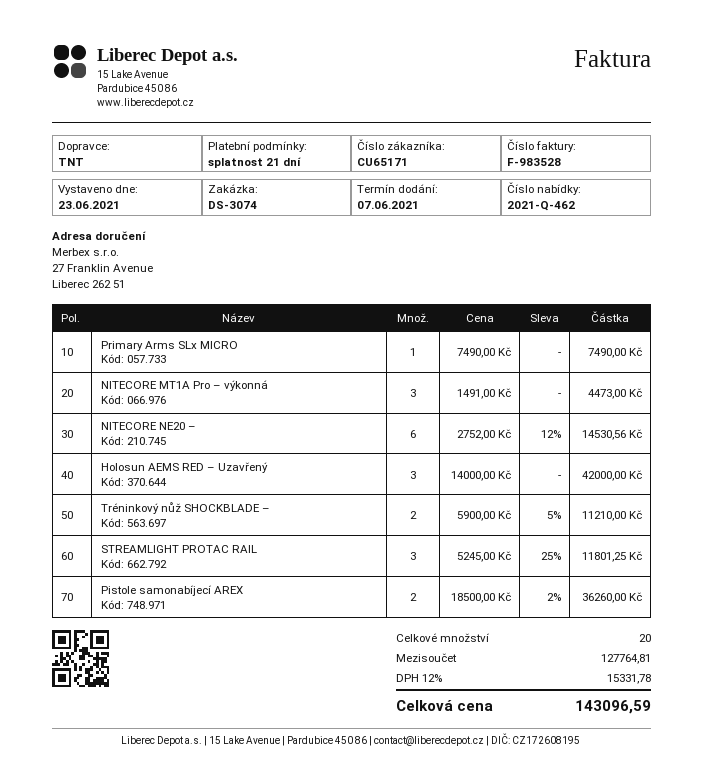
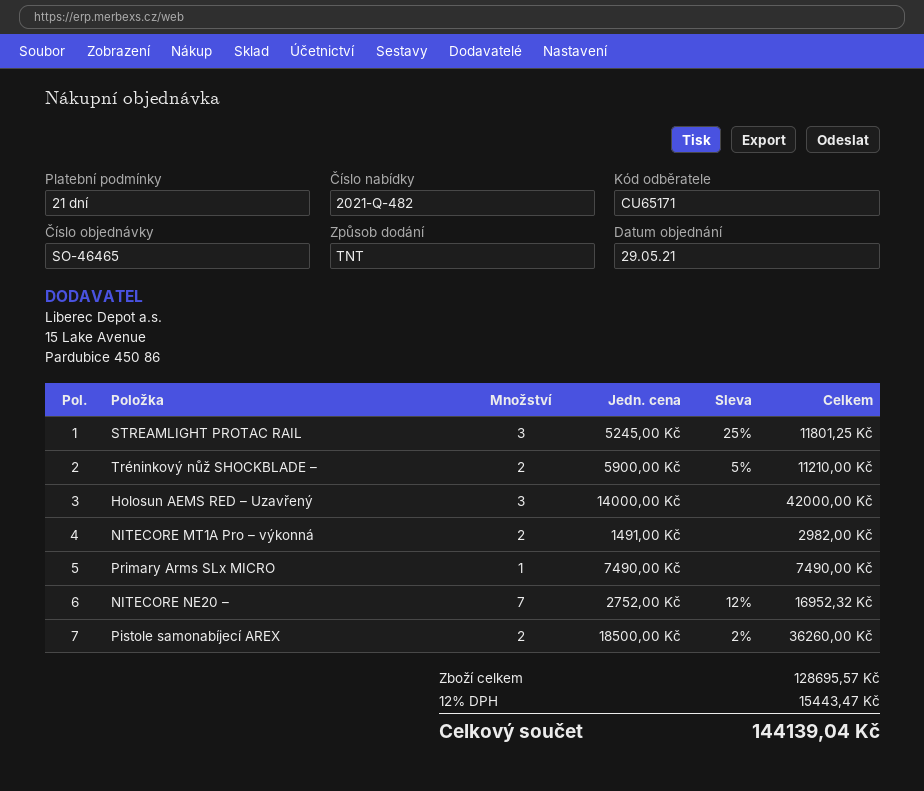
quote number: 2021-Q-462 -> 2021-Q-482
NITECORE MT1A Pro – výkonná: 3 x 1491.00 = 4473.00 -> 2 x 1491.00 = 2982.00
NITECORE NE20 –: 6 x 2752.00 - 12% = 14530.56 -> 7 x 2752.00 - 12% = 16952.32
subtotal: 127764.81 -> 128695.57
tax: 12% = 15331.78 -> 12% = 15443.47
total: 143096.59 -> 144139.04

